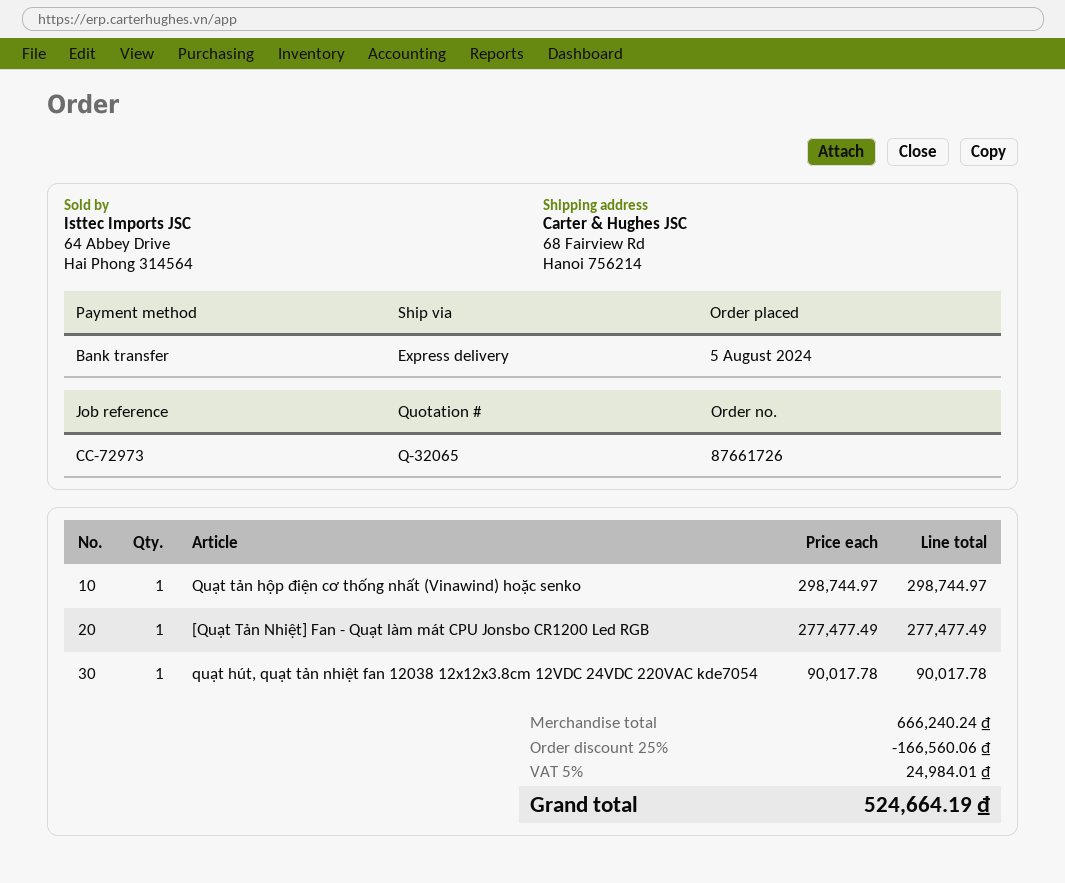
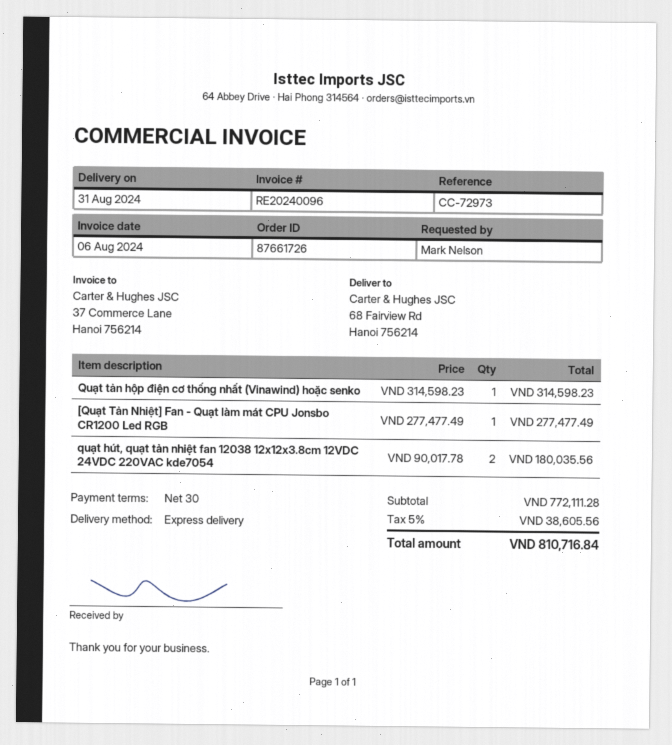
Quạt tản hộp điện cơ thống nhất (Vinawind) hoặc senko: 1 x 298744.97 = 298744.97 -> 1 x 314598.23 = 314598.23
quạt hút, quạt tản nhiệt fan 12038 12x12x3.8cm 12VDC 24VDC 220VAC kde7054: 1 x 90017.78 = 90017.78 -> 2 x 90017.78 = 180035.56
subtotal: 666240.24 -> 772111.28
discount: 25% = 166560.06 -> none
tax: 5% = 24984.01 -> 5% = 38605.56
total: 524664.19 -> 810716.84

